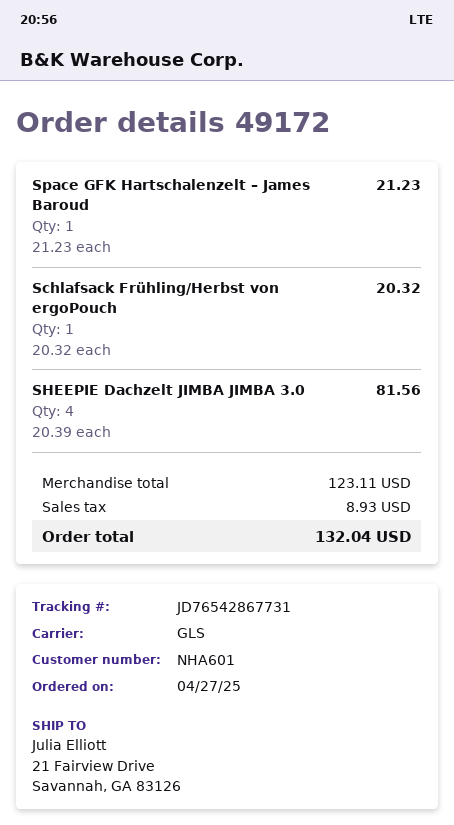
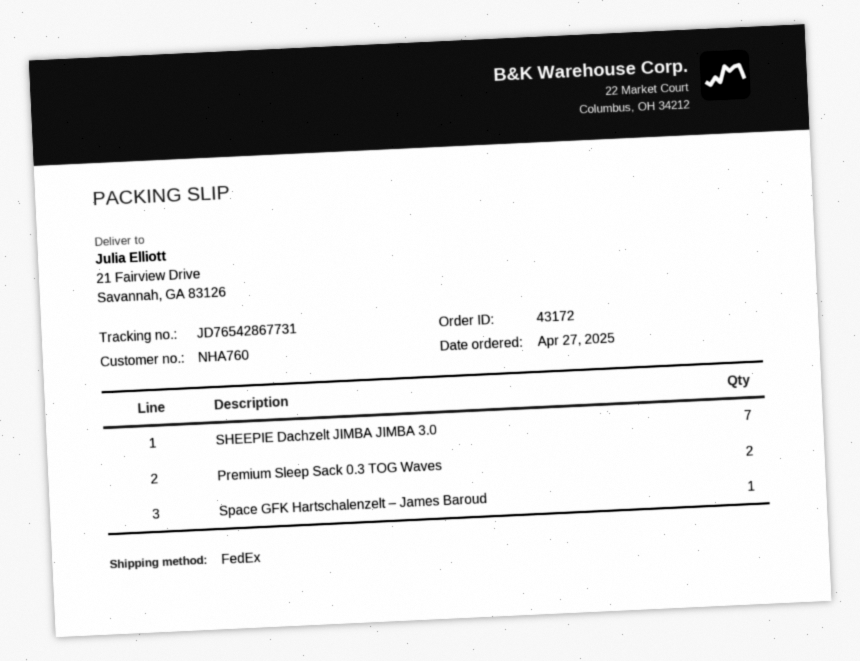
order number: 49172 -> 43172
customer number: NHA601 -> NHA760
shipping method: GLS -> FedEx
Schlafsack Frühling/Herbst von ergoPouch: 1 -> none
SHEEPIE Dachzelt JIMBA JIMBA 3.0: 4 -> 7
Premium Sleep Sack 0.3 TOG Waves: none -> 2

